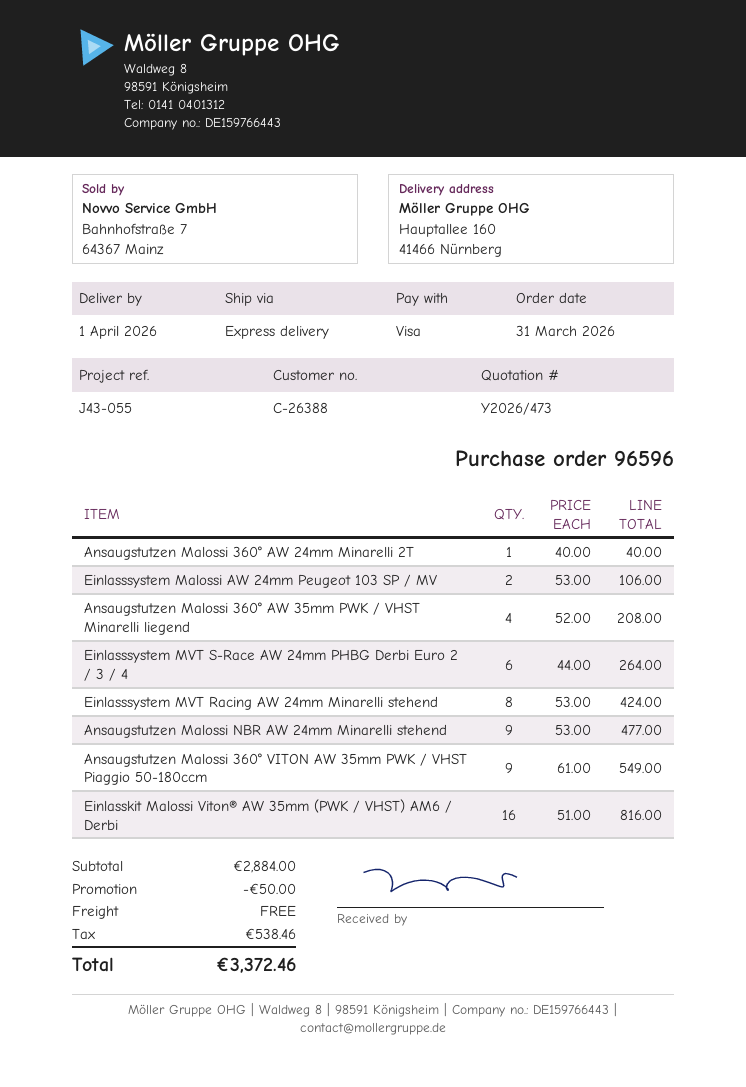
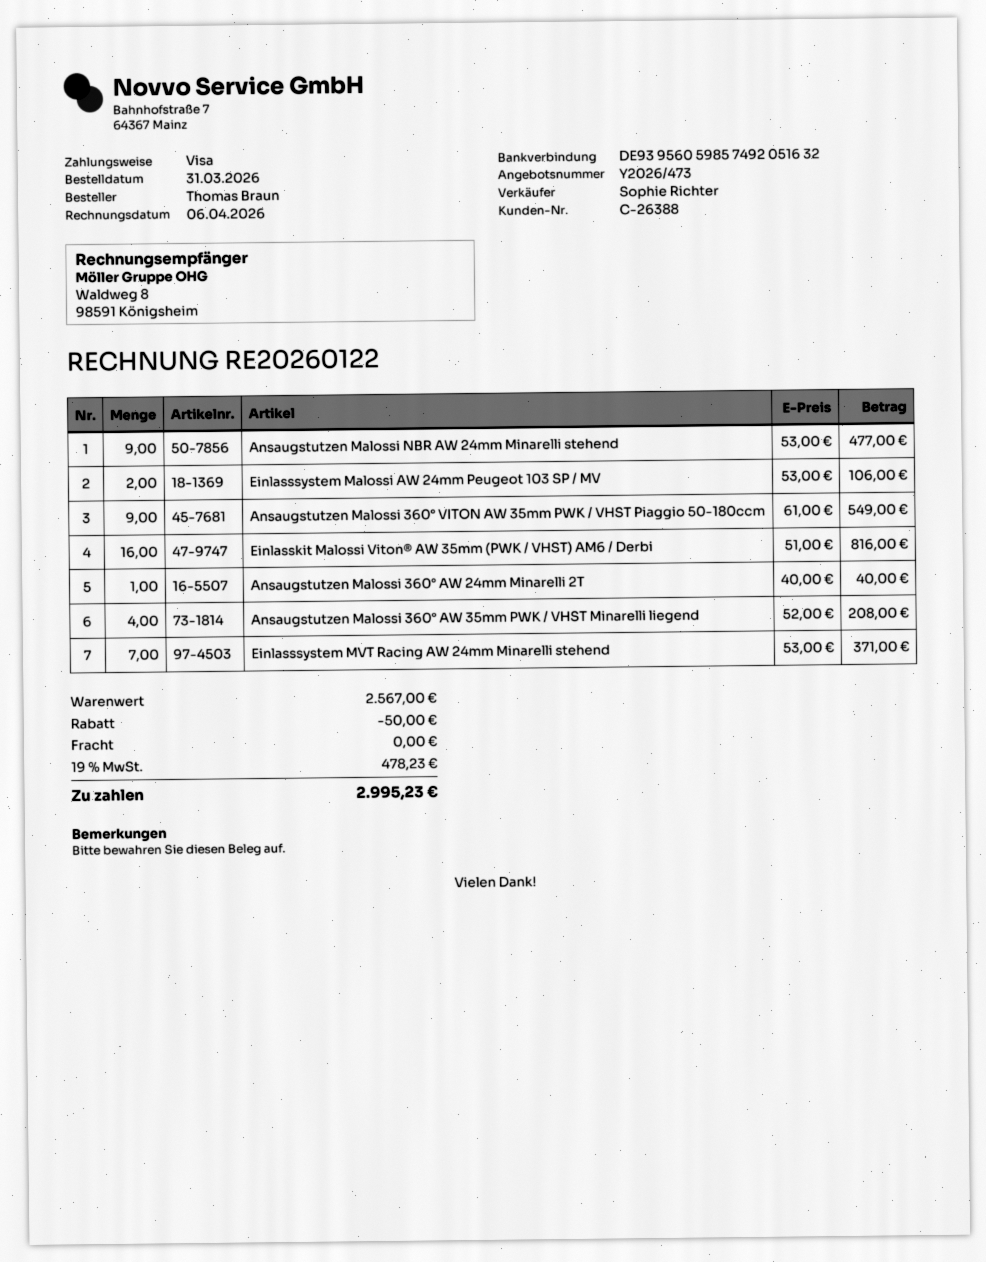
Einlasssystem MVT S-Race AW 24mm PHBG Derbi Euro 2 / 3 / 4: 6 x 44.00 = 264.00 -> none
Einlasssystem MVT Racing AW 24mm Minarelli stehend: 8 x 53.00 = 424.00 -> 7 x 53.00 = 371.00
subtotal: 2884.00 -> 2567.00
tax: 538.46 -> 478.23
total: 3372.46 -> 2995.23

